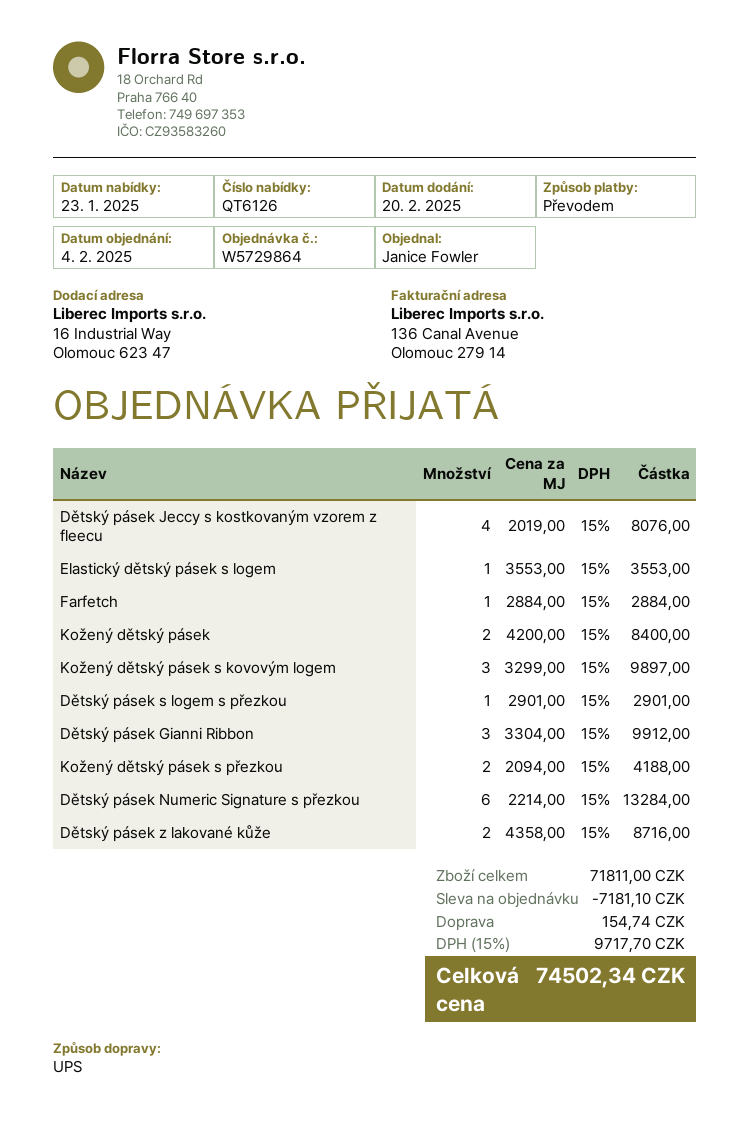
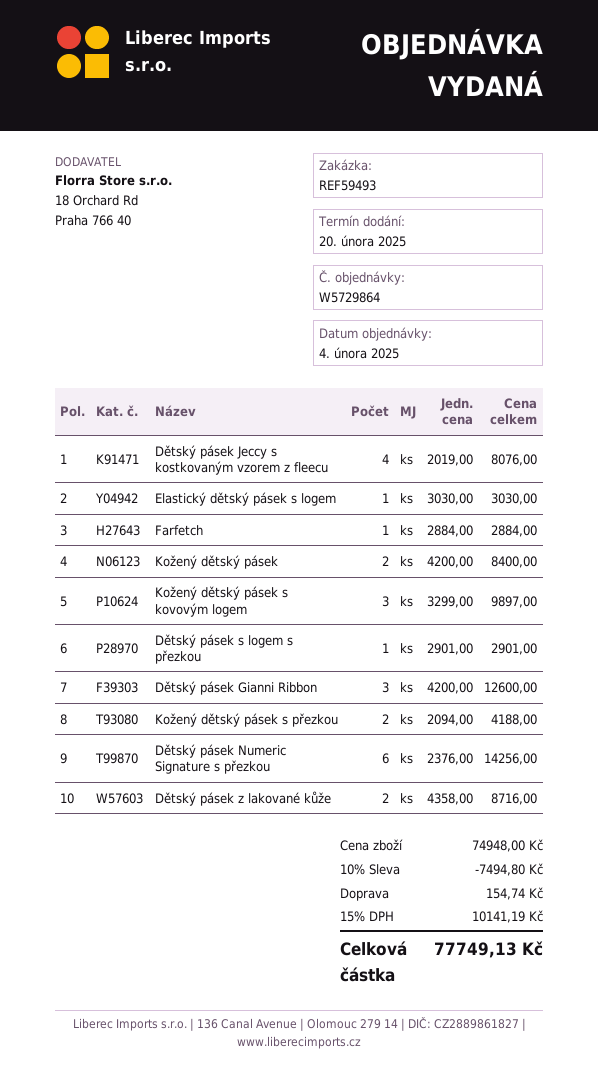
Elastický dětský pásek s logem: 1 x 3553.00 = 3553.00 -> 1 x 3030.00 = 3030.00
Dětský pásek Gianni Ribbon: 3 x 3304.00 = 9912.00 -> 3 x 4200.00 = 12600.00
Dětský pásek Numeric Signature s přezkou: 6 x 2214.00 = 13284.00 -> 6 x 2376.00 = 14256.00
subtotal: 71811.00 -> 74948.00
discount: 7181.10 -> 7494.80
tax: 15% = 9717.70 -> 15% = 10141.19
total: 74502.34 -> 77749.13

